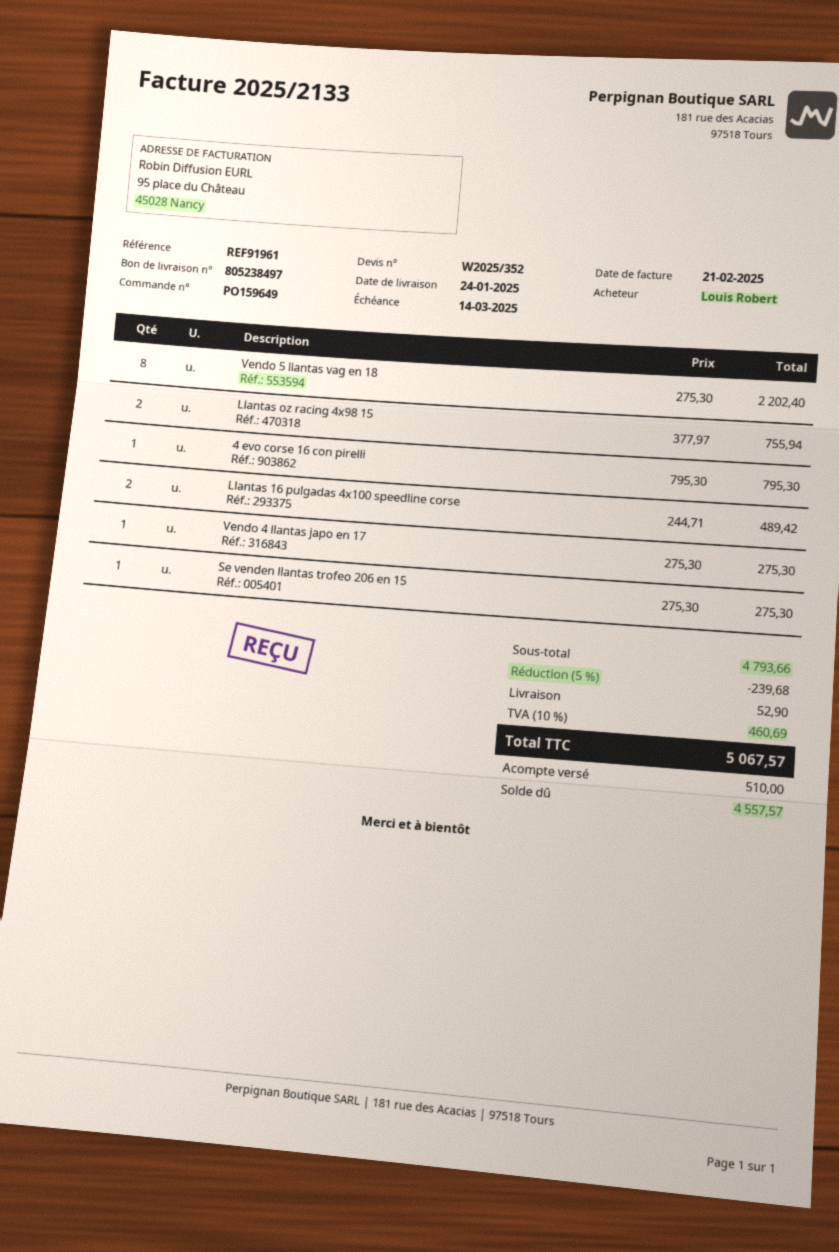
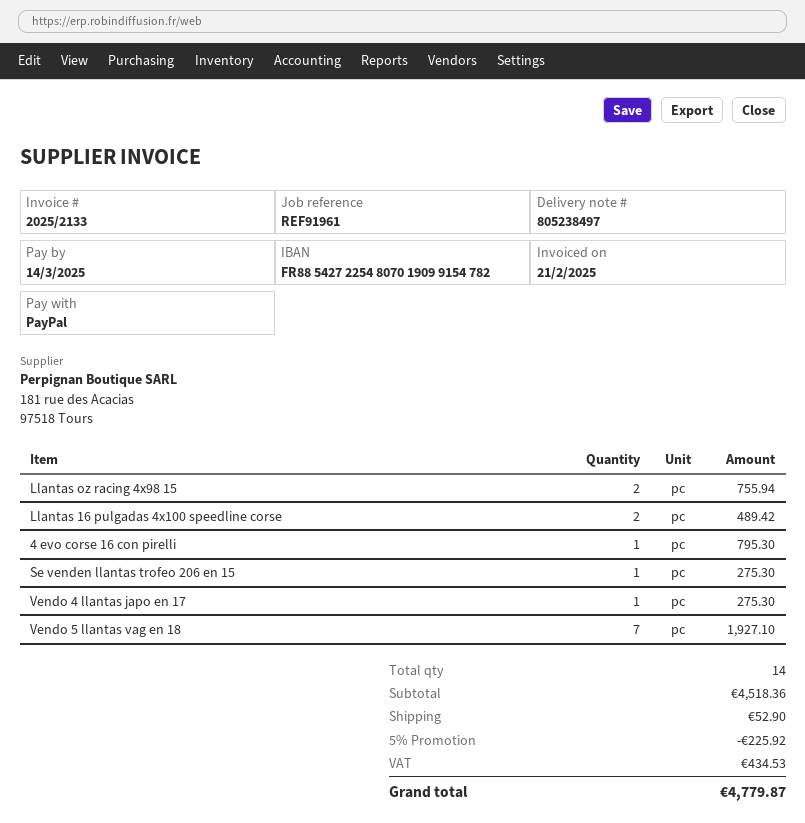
Vendo 5 llantas vag en 18: 8 for 2202.40 -> 7 for 1927.10
subtotal: 4793.66 -> 4518.36
discount: 5% = 239.68 -> 5% = 225.92
tax: 460.69 -> 434.53
total: 5067.57 -> 4779.87

